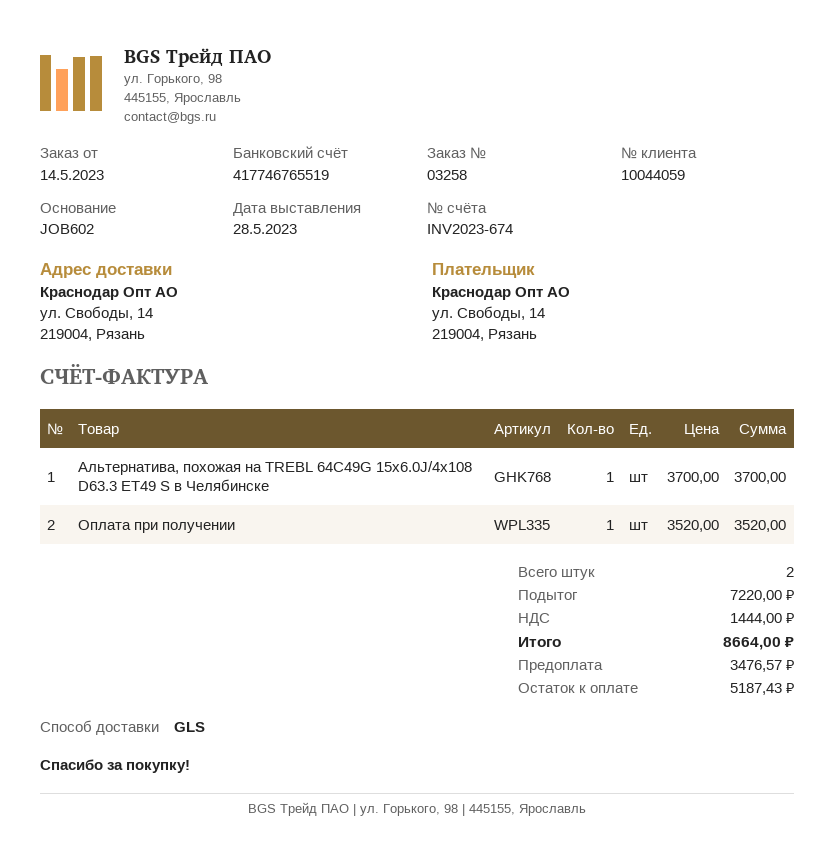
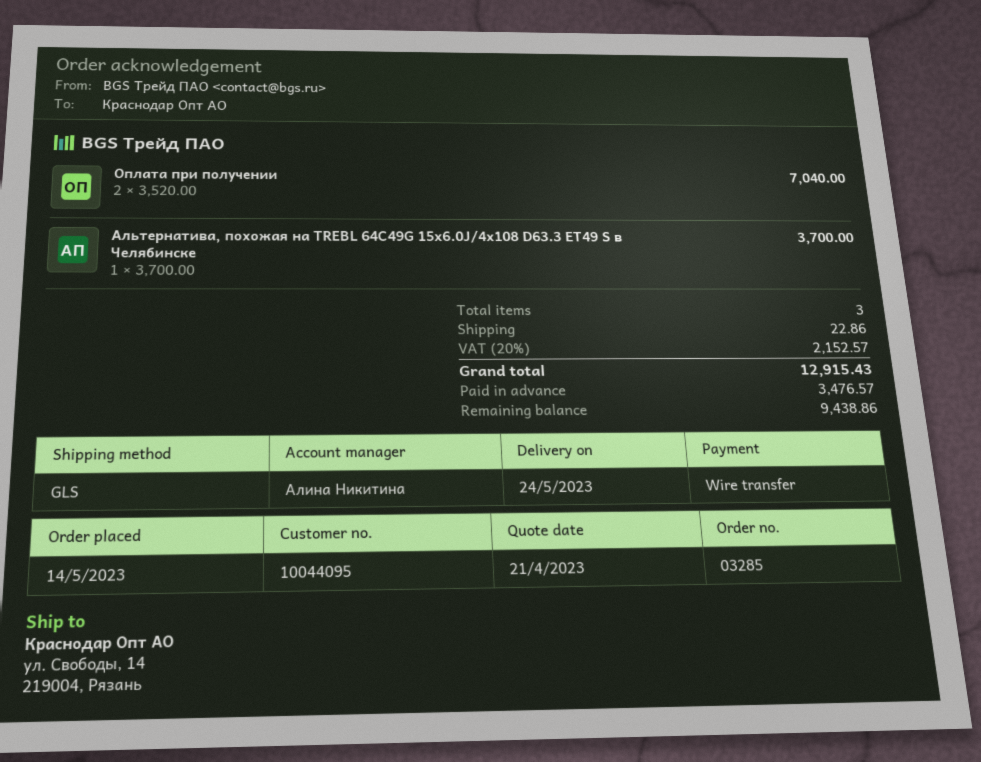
order number: 03258 -> 03285
customer number: 10044059 -> 10044095
Оплата при получении: 1 x 3520.00 = 3520.00 -> 2 x 3520.00 = 7040.00
total quantity: 2 -> 3
shipping: none -> 22.86
tax: 1444.00 -> 2152.57
total: 8664.00 -> 12915.43
balance: 5187.43 -> 9438.86

